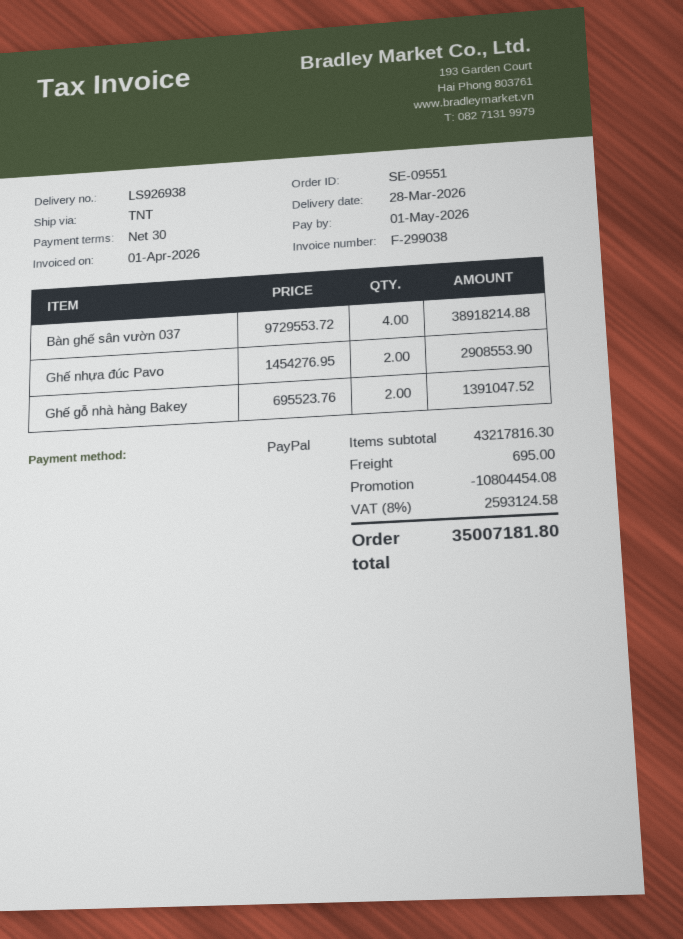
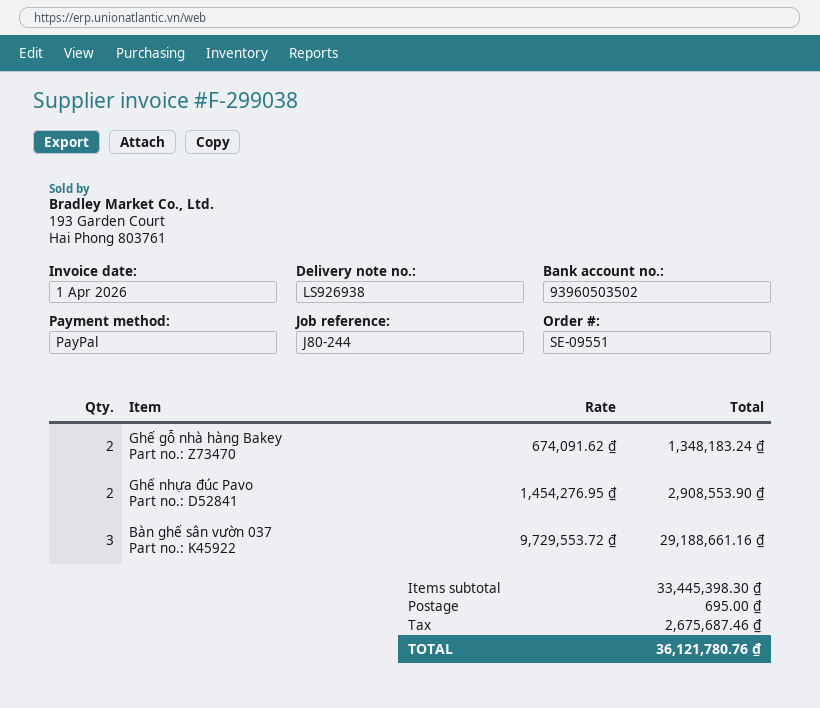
Bàn ghế sân vườn 037: 4 x 9729553.72 = 38918214.88 -> 3 x 9729553.72 = 29188661.16
Ghế gỗ nhà hàng Bakey: 2 x 695523.76 = 1391047.52 -> 2 x 674091.62 = 1348183.24
subtotal: 43217816.30 -> 33445398.30
discount: 10804454.08 -> none
tax: 2593124.58 -> 2675687.46
total: 35007181.80 -> 36121780.76

